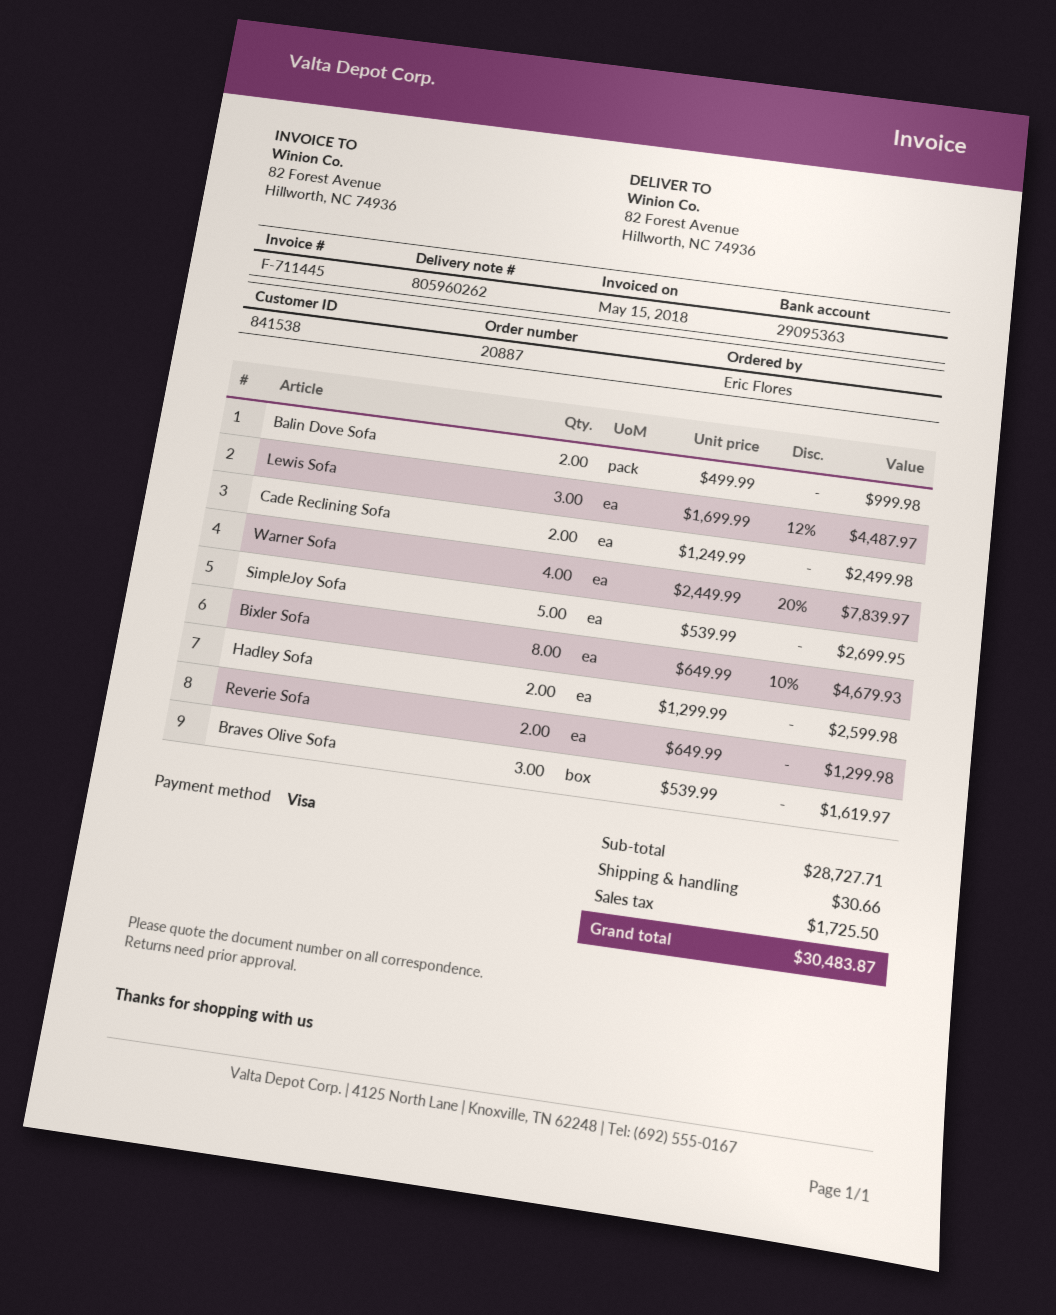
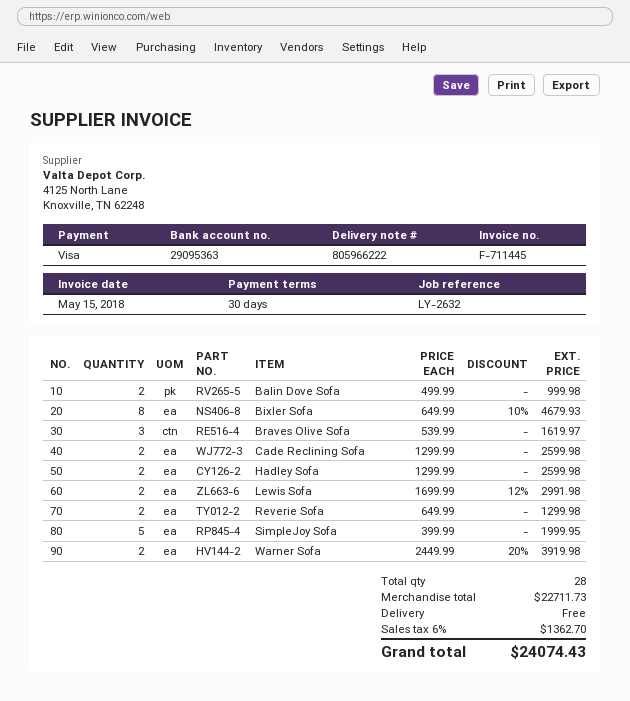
delivery note number: 805960262 -> 805966222
Lewis Sofa: 3 x 1699.99 - 12% = 4487.97 -> 2 x 1699.99 - 12% = 2991.98
Cade Reclining Sofa: 2 x 1249.99 = 2499.98 -> 2 x 1299.99 = 2599.98
Warner Sofa: 4 x 2449.99 - 20% = 7839.97 -> 2 x 2449.99 - 20% = 3919.98
SimpleJoy Sofa: 5 x 539.99 = 2699.95 -> 5 x 399.99 = 1999.95
subtotal: 28727.71 -> 22711.73
shipping: 30.66 -> 0.00
tax: 1725.50 -> 1362.70
total: 30483.87 -> 24074.43

